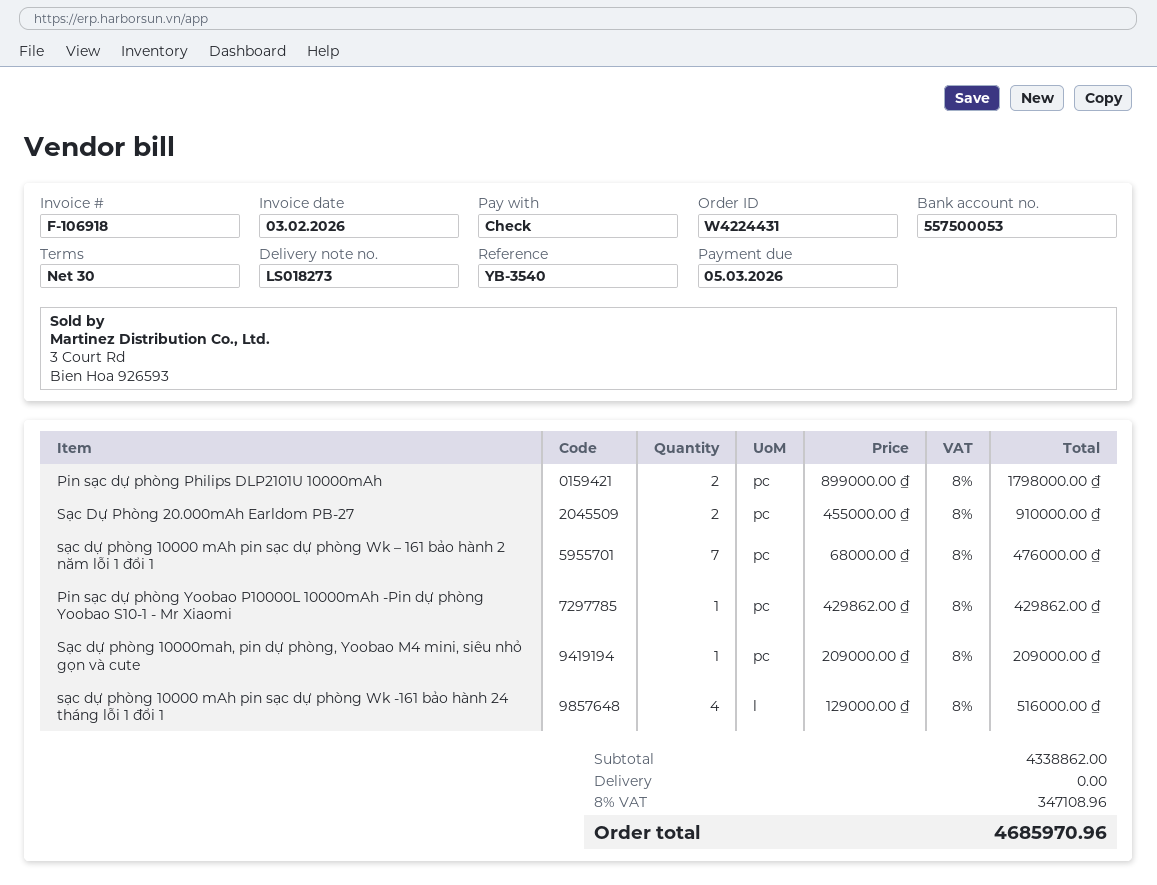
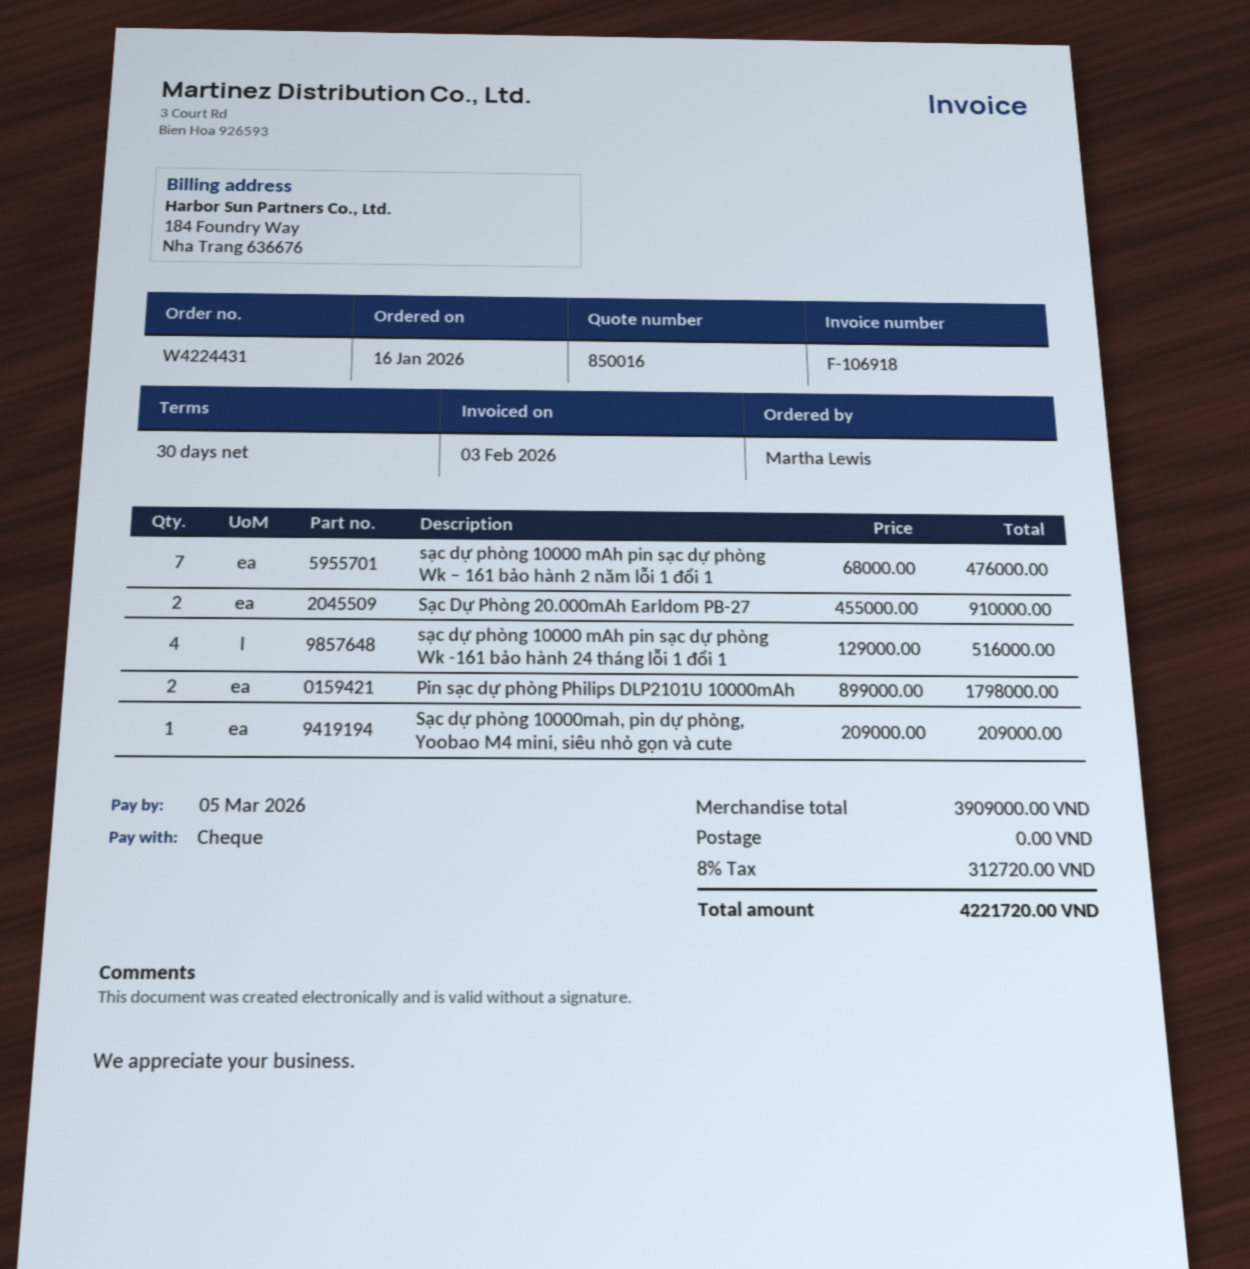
Pin sạc dự phòng Yoobao P10000L 10000mAh -Pin dự phòng Yoobao S10-1 - Mr Xiaomi: 1 x 429862.00 = 429862.00 -> none
subtotal: 4338862.00 -> 3909000.00
tax: 8% = 347108.96 -> 8% = 312720.00
total: 4685970.96 -> 4221720.00

